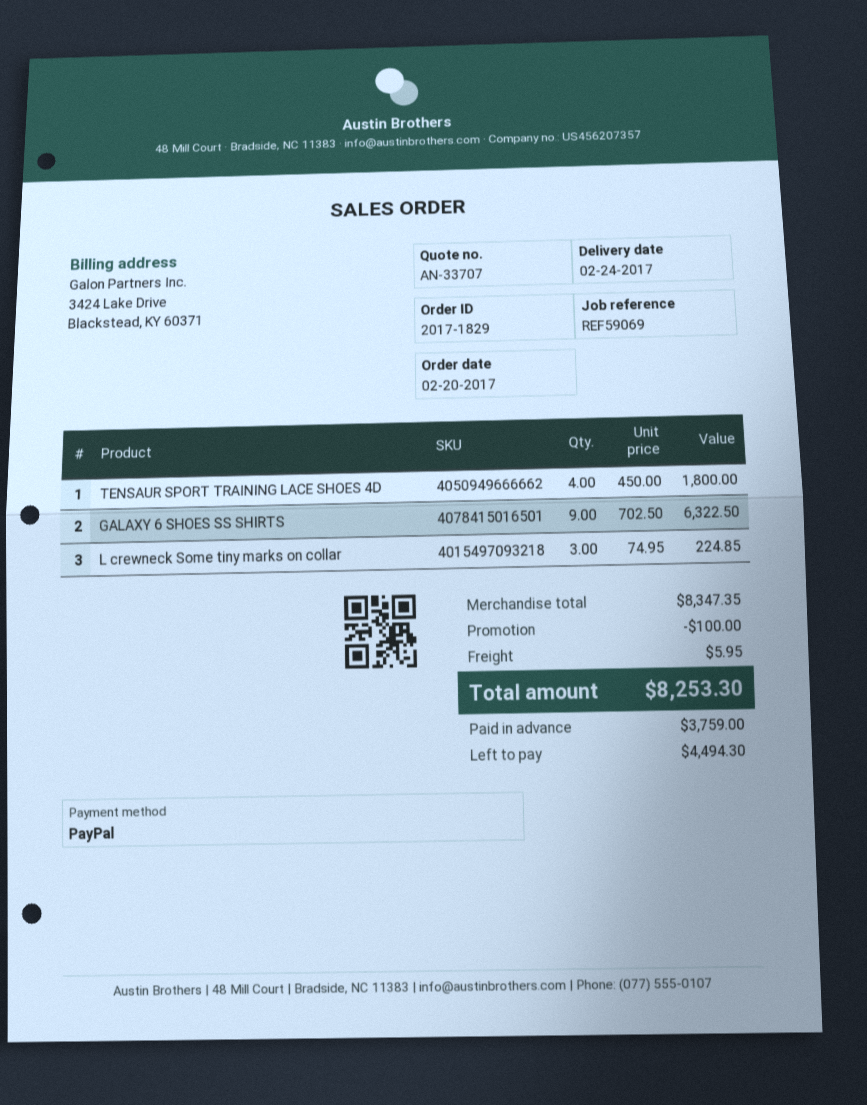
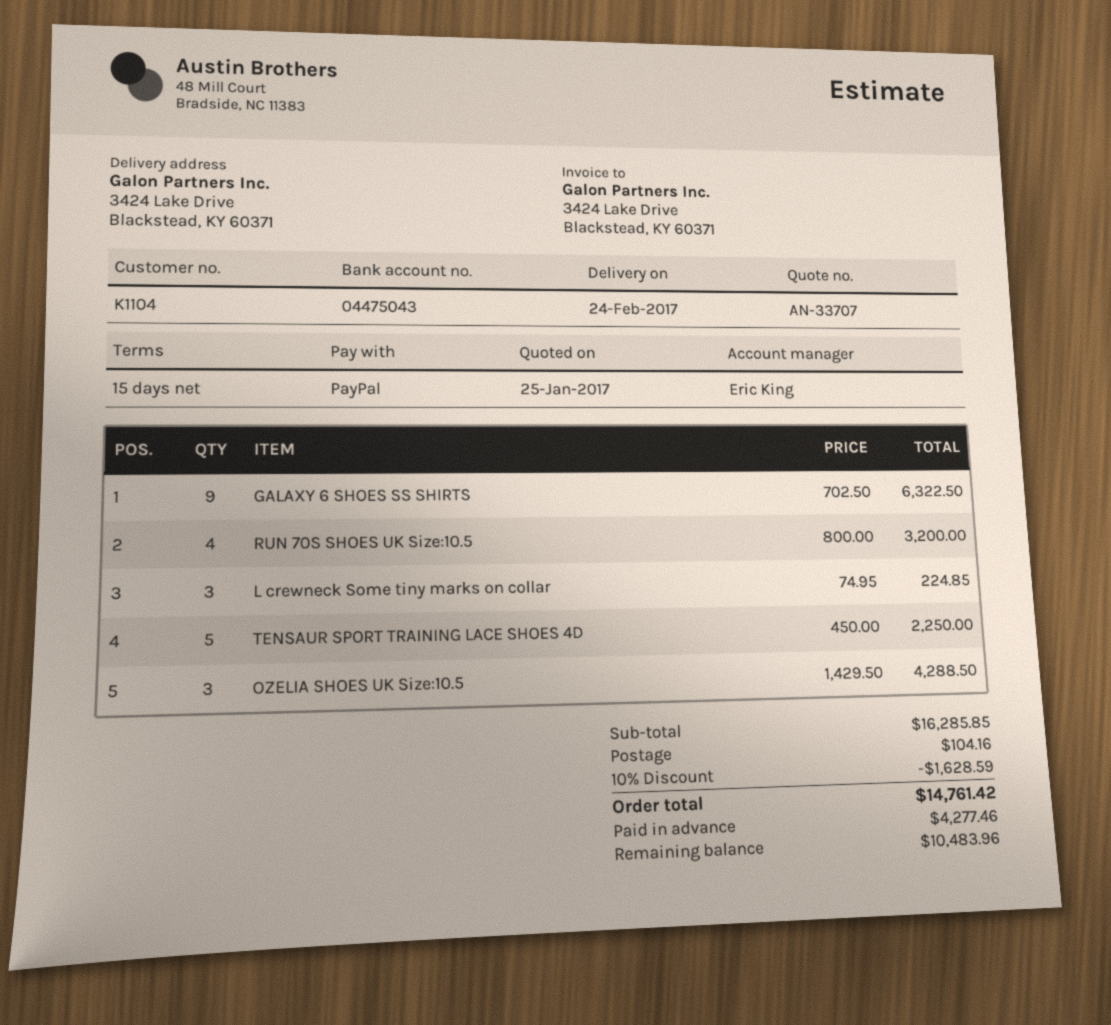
TENSAUR SPORT TRAINING LACE SHOES 4D: 4 x 450.00 = 1800.00 -> 5 x 450.00 = 2250.00
RUN 70S SHOES UK Size:10.5: none -> 4 x 800.00 = 3200.00
OZELIA SHOES UK Size:10.5: none -> 3 x 1429.50 = 4288.50
subtotal: 8347.35 -> 16285.85
discount: 100.00 -> 1628.59
shipping: 5.95 -> 104.16
total: 8253.30 -> 14761.42
deposit: 3759.00 -> 4277.46
balance: 4494.30 -> 10483.96

